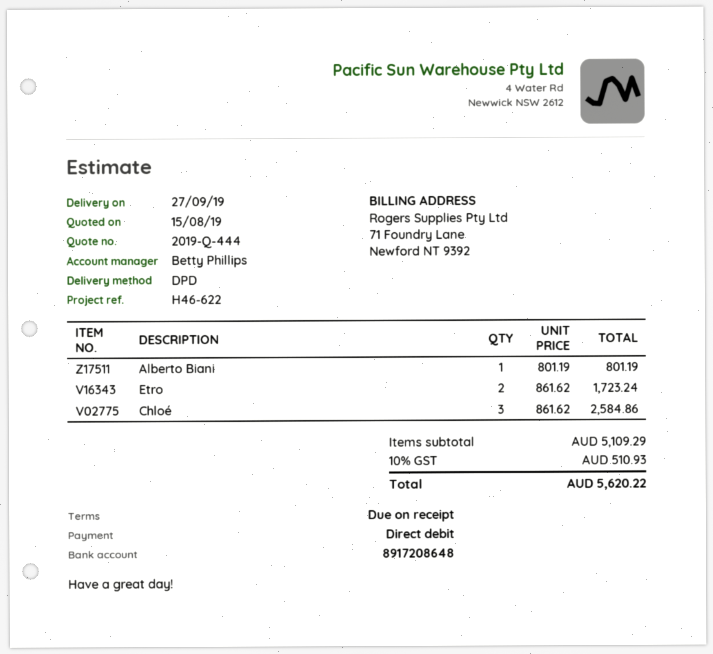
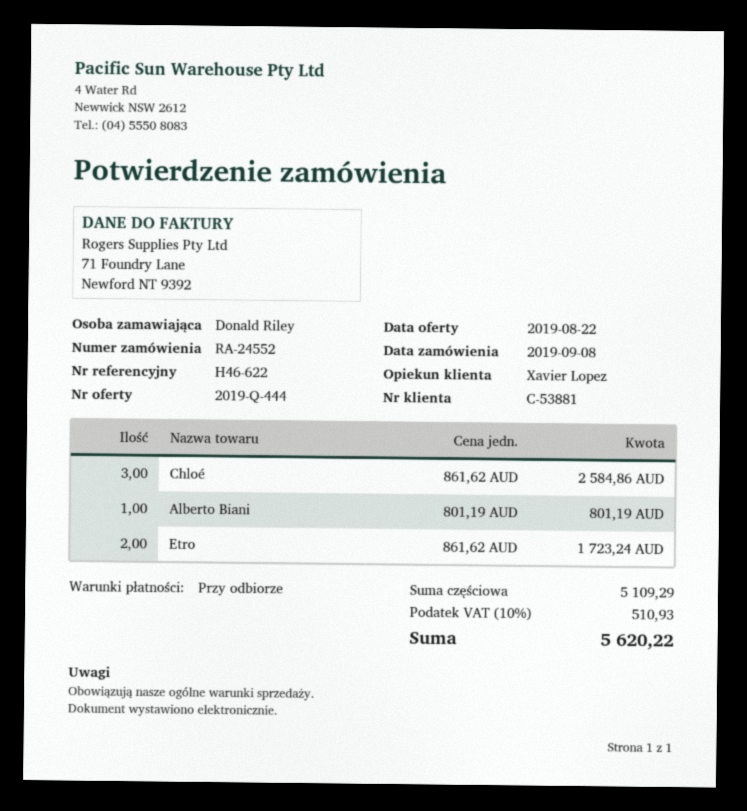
quote date: 2019-08-15 -> 2019-08-22
sales rep: Betty Phillips -> Xavier Lopez

